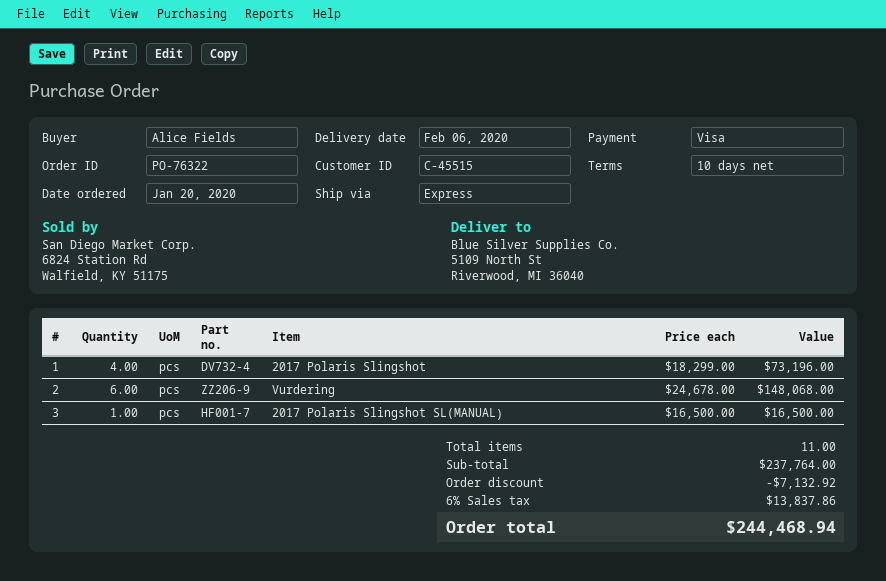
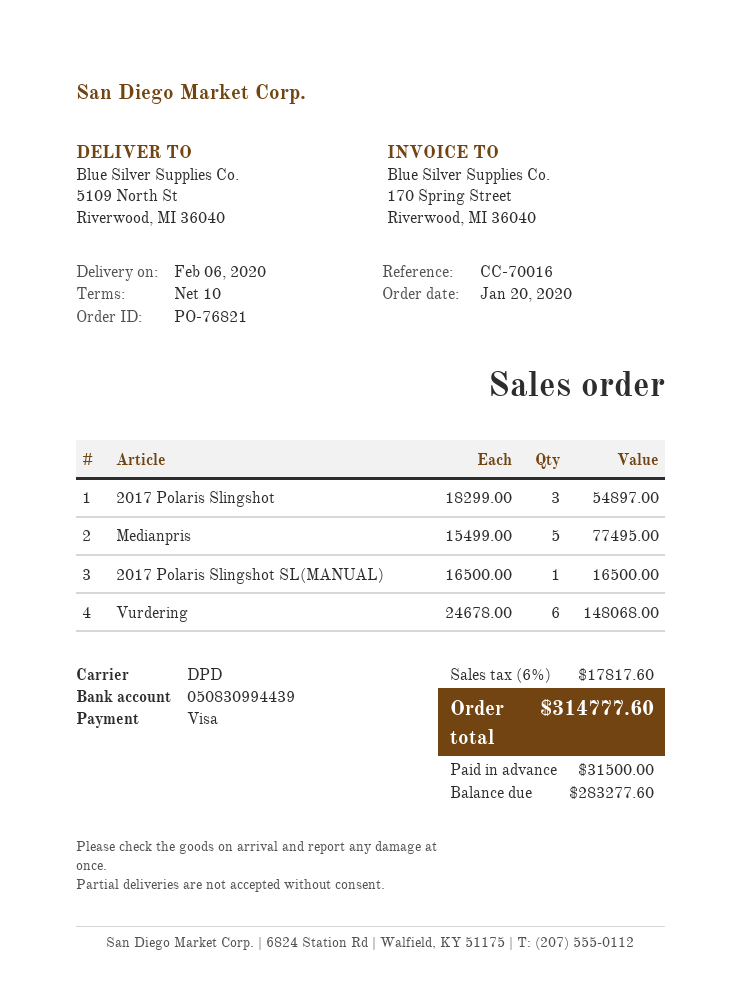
order number: PO-76322 -> PO-76821
shipping method: express -> DPD
2017 Polaris Slingshot: 4 x 18299.00 = 73196.00 -> 3 x 18299.00 = 54897.00
Medianpris: none -> 5 x 15499.00 = 77495.00
discount: 7132.92 -> none
tax: 6% = 13837.86 -> 6% = 17817.60
total: 244468.94 -> 314777.60

